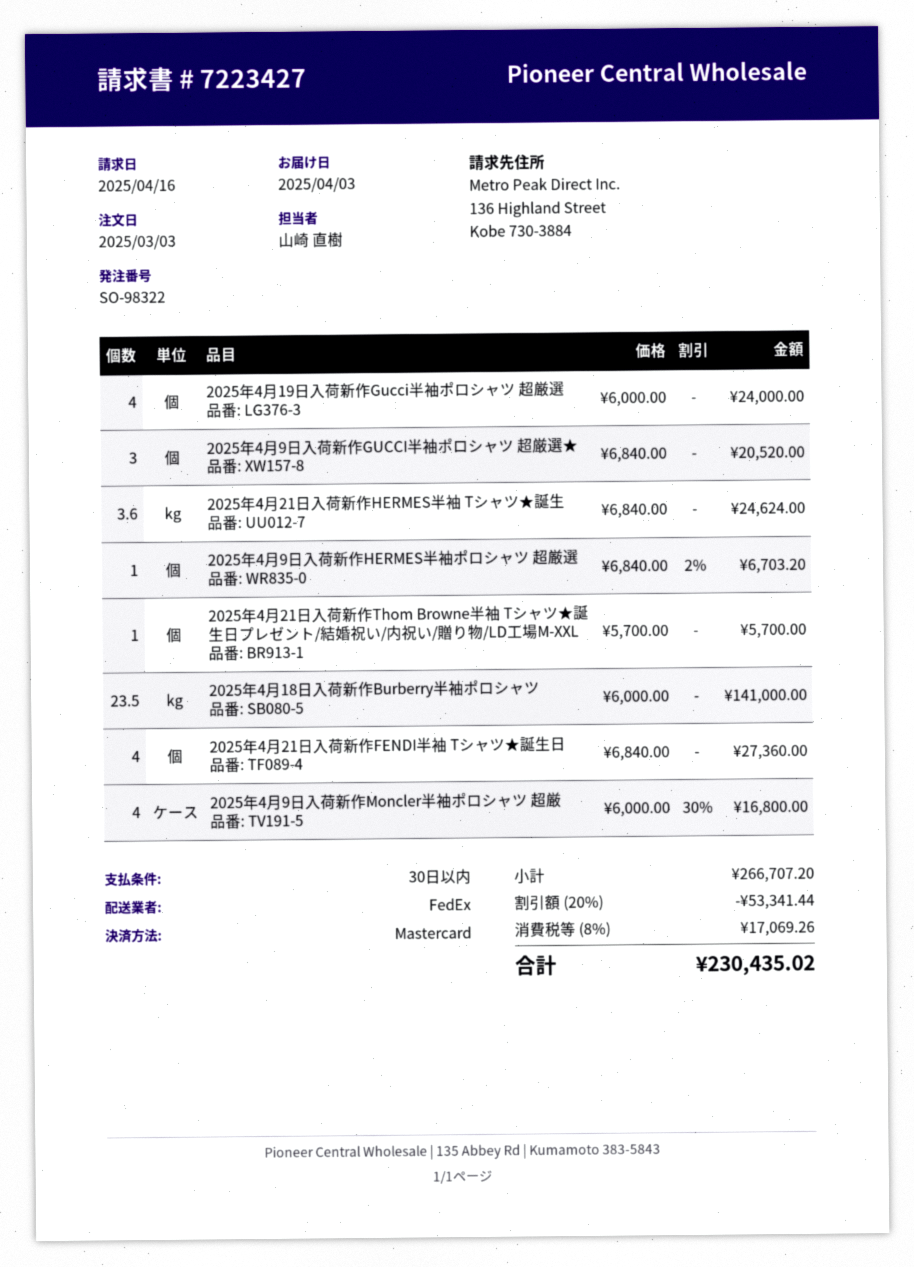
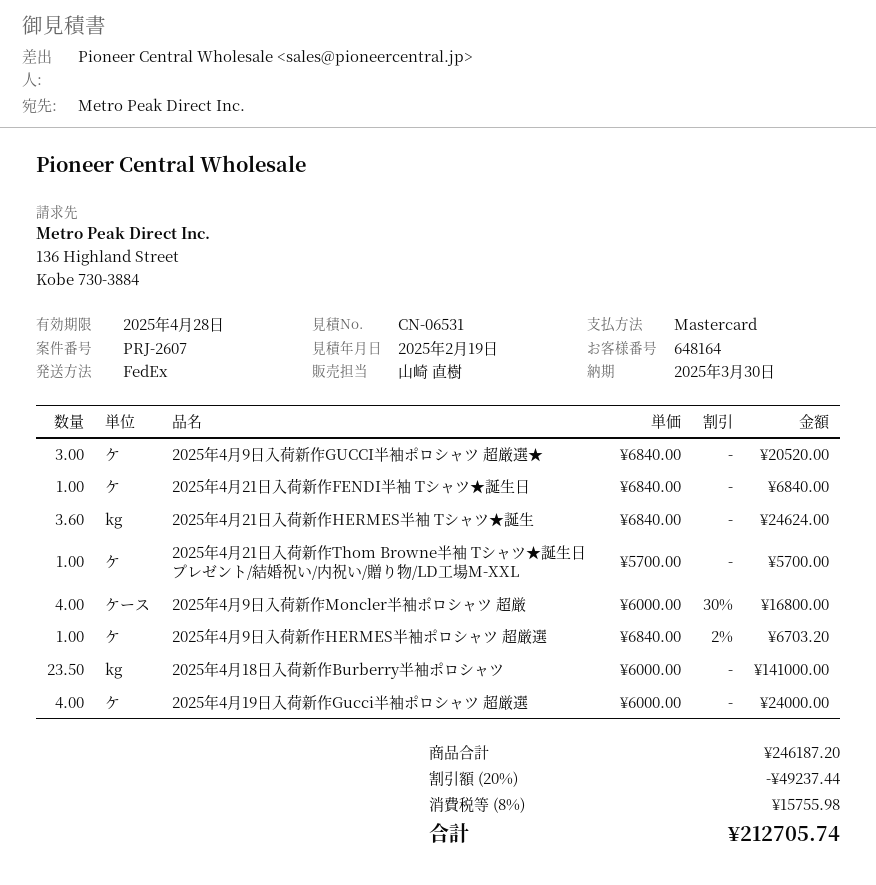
delivery date: 2025-04-03 -> 2025-03-30
2025年4月21日入荷新作FENDI半袖 Tシャツ★誕生日: 4 x 6840.00 = 27360.00 -> 1 x 6840.00 = 6840.00
subtotal: 266707.20 -> 246187.20
discount: 20% = 53341.44 -> 20% = 49237.44
tax: 8% = 17069.26 -> 8% = 15755.98
total: 230435.02 -> 212705.74

